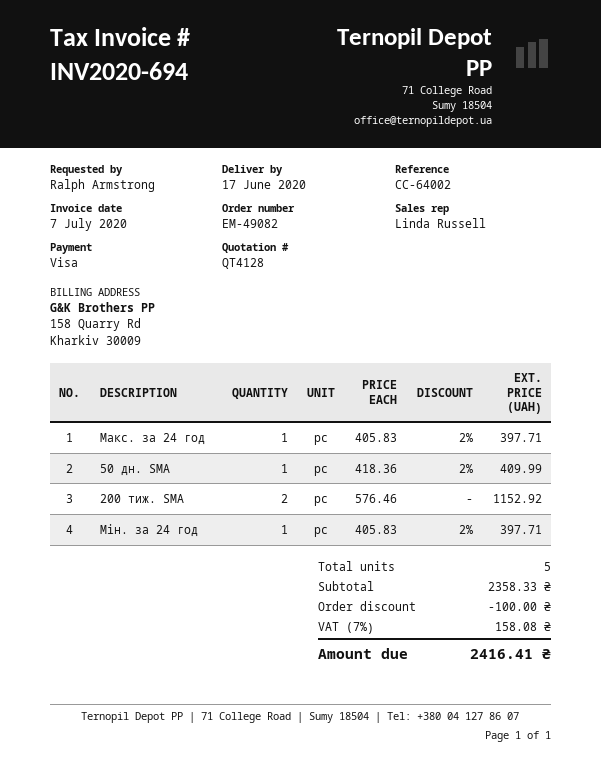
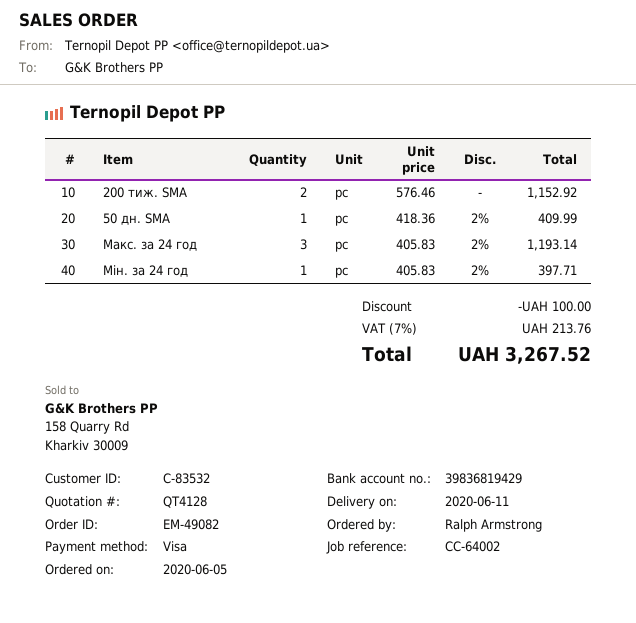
delivery date: 2020-06-17 -> 2020-06-11
Макс. за 24 год: 1 x 405.83 - 2% = 397.71 -> 3 x 405.83 - 2% = 1193.14
tax: 7% = 158.08 -> 7% = 213.76
total: 2416.41 -> 3267.52

